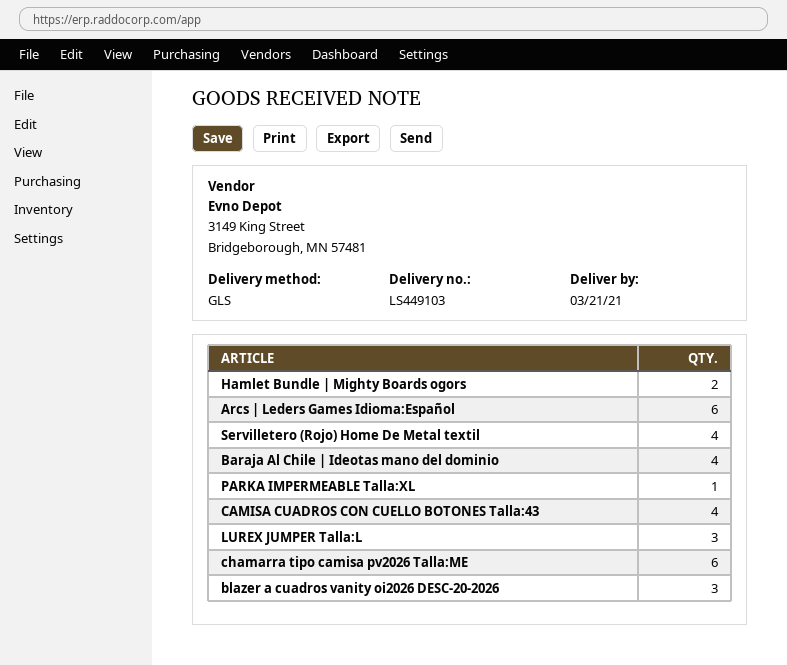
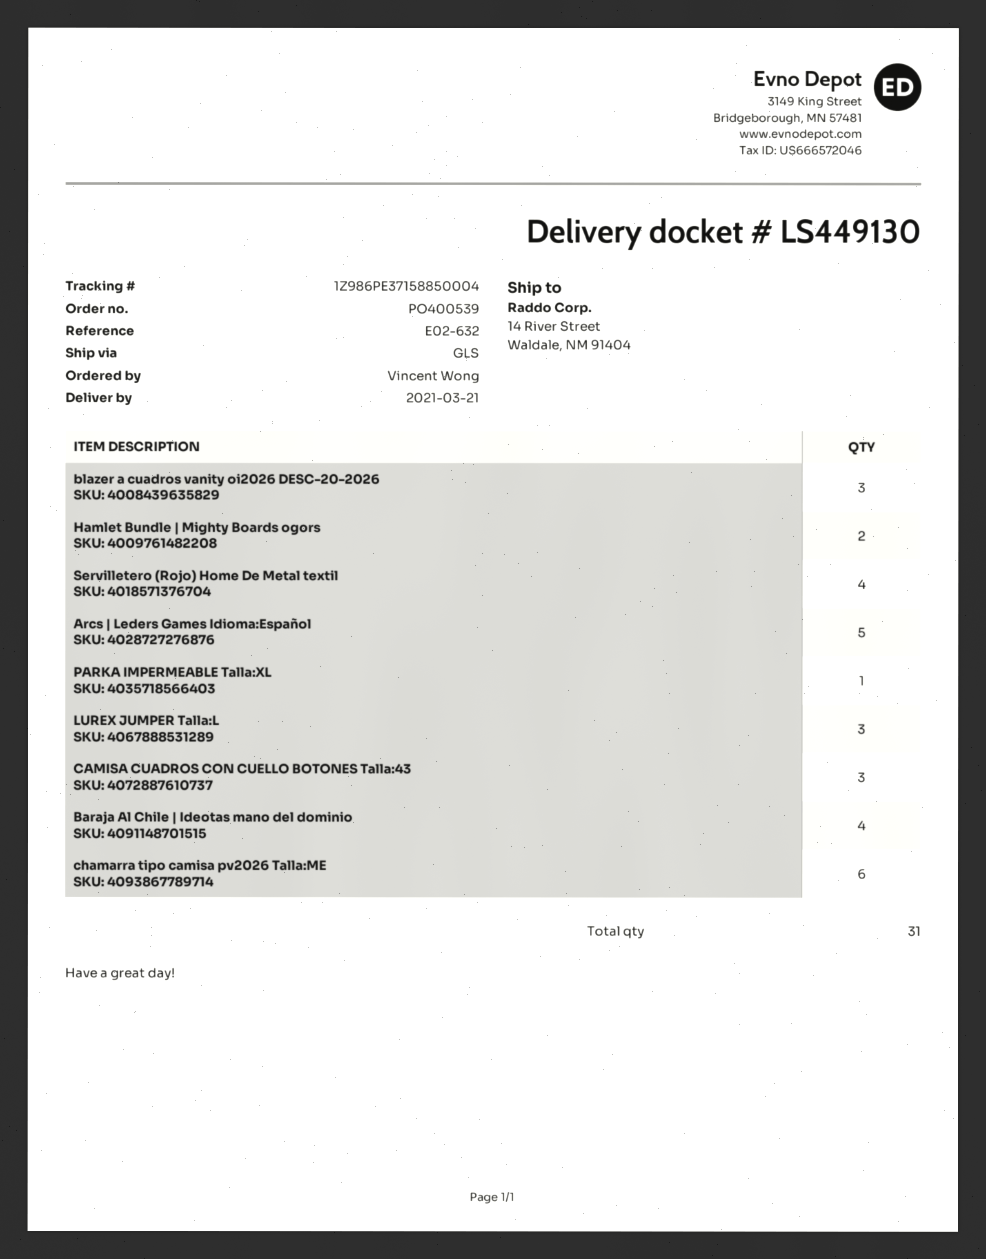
delivery note number: LS449103 -> LS449130
Arcs | Leders Games Idioma:Español: 6 -> 5
CAMISA CUADROS CON CUELLO BOTONES Talla:43: 4 -> 3

